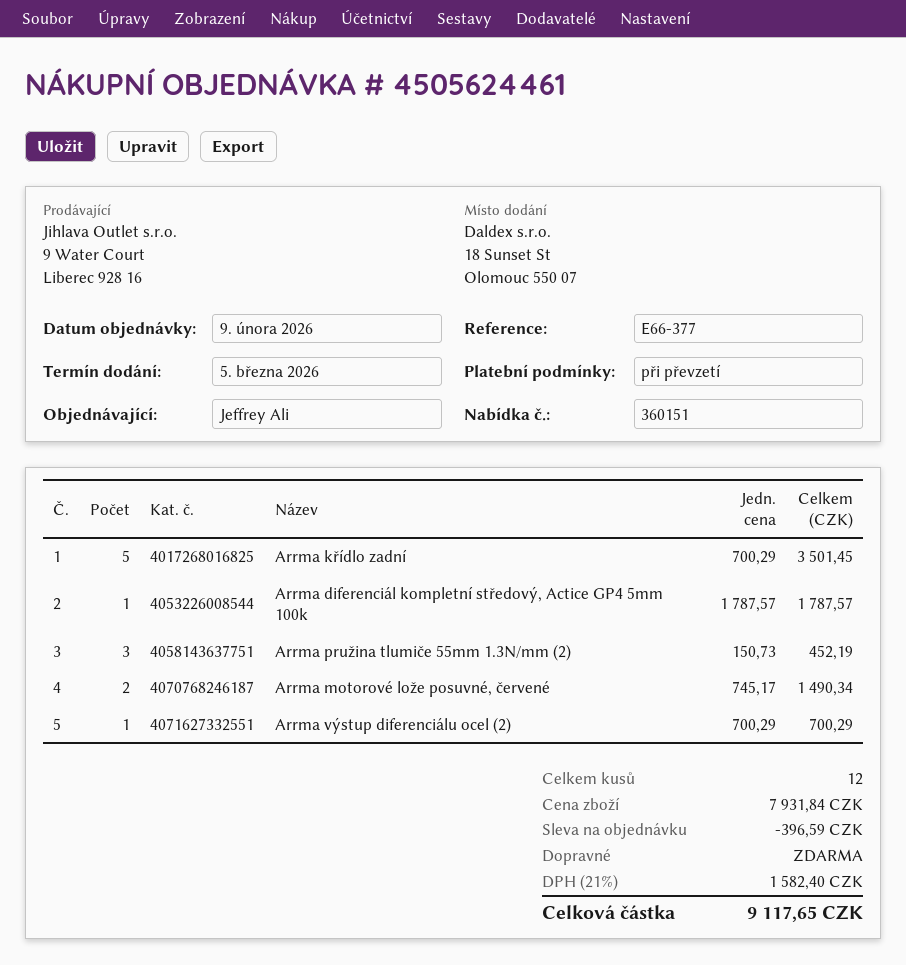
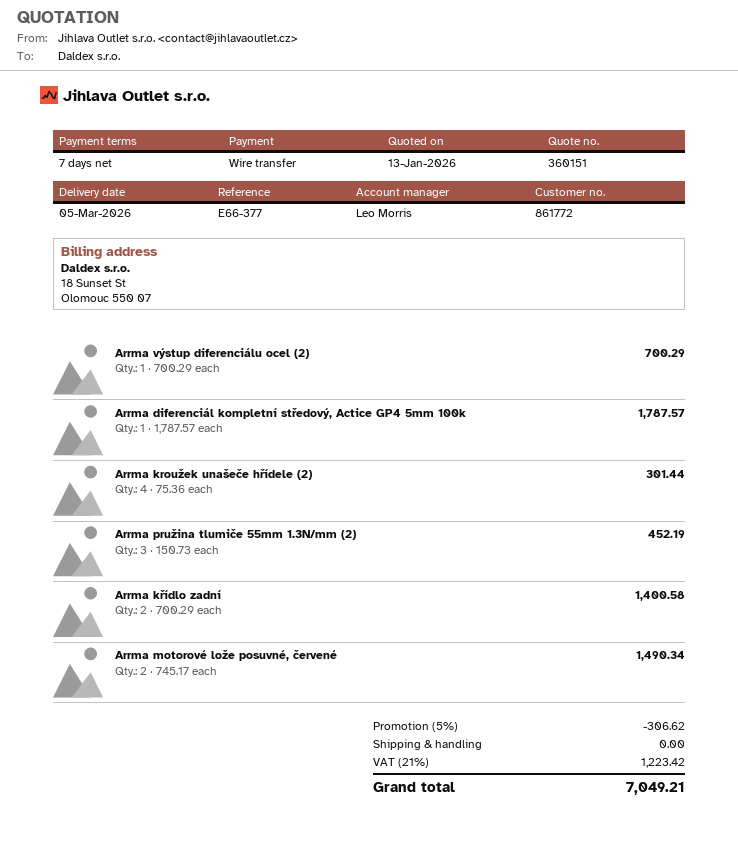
payment terms: on receipt -> 7 days
Arrma křídlo zadní: 5 x 700.29 = 3501.45 -> 2 x 700.29 = 1400.58
Arrma kroužek unašeče hřídele (2): none -> 4 x 75.36 = 301.44
discount: 396.59 -> 306.62
tax: 21% = 1582.40 -> 21% = 1223.42
total: 9117.65 -> 7049.21

